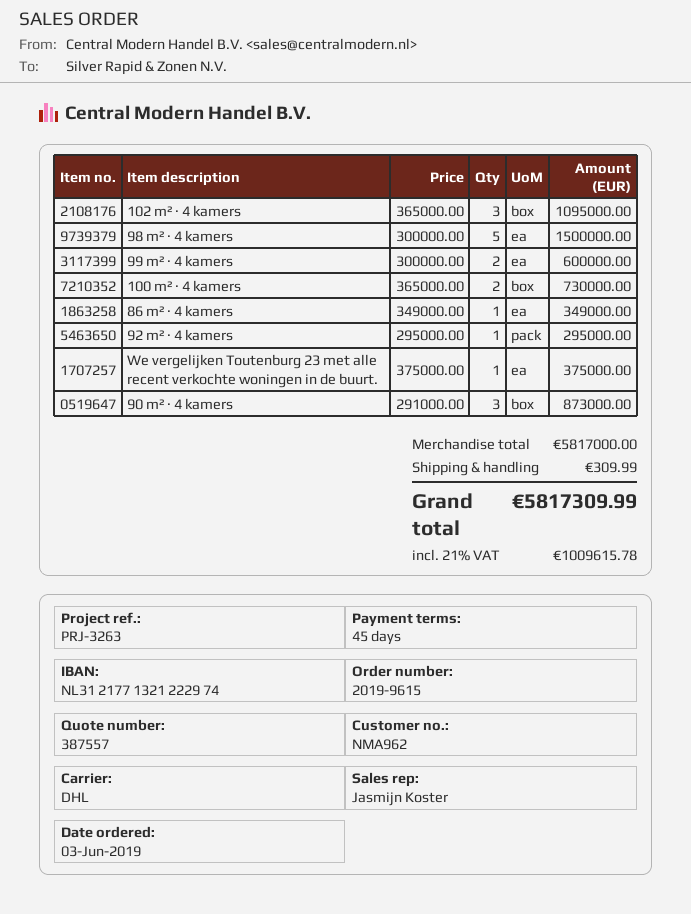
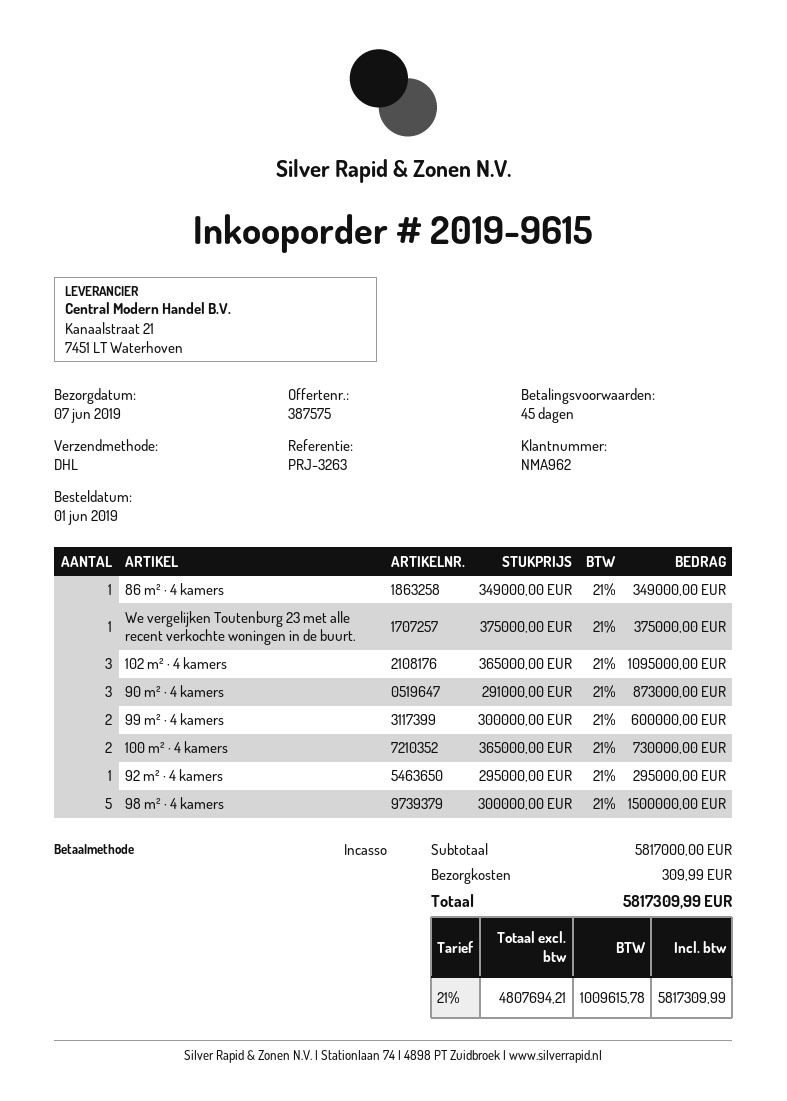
quote number: 387557 -> 387575
order date: 2019-06-03 -> 2019-06-01

